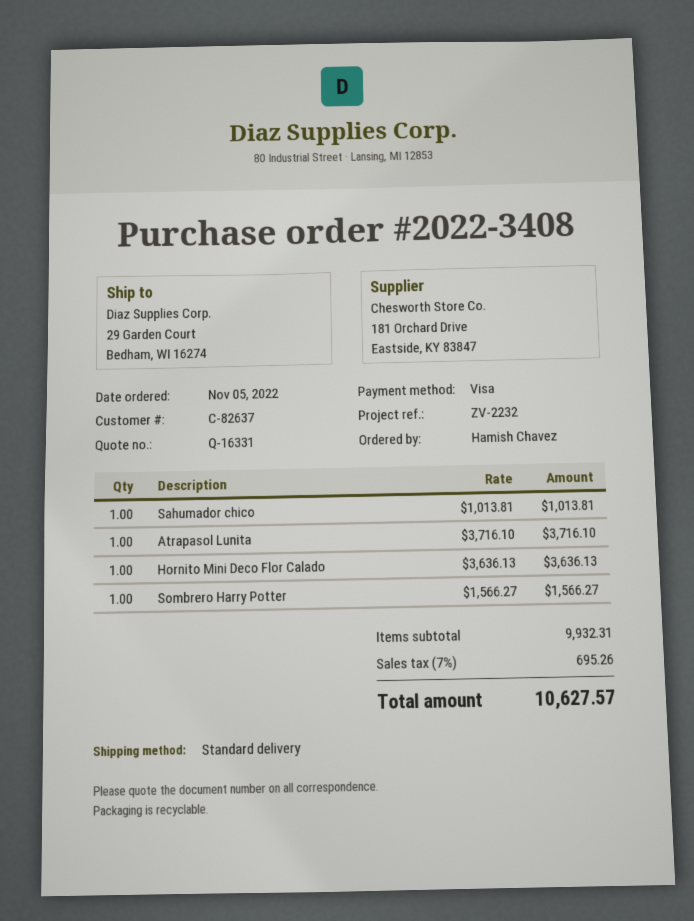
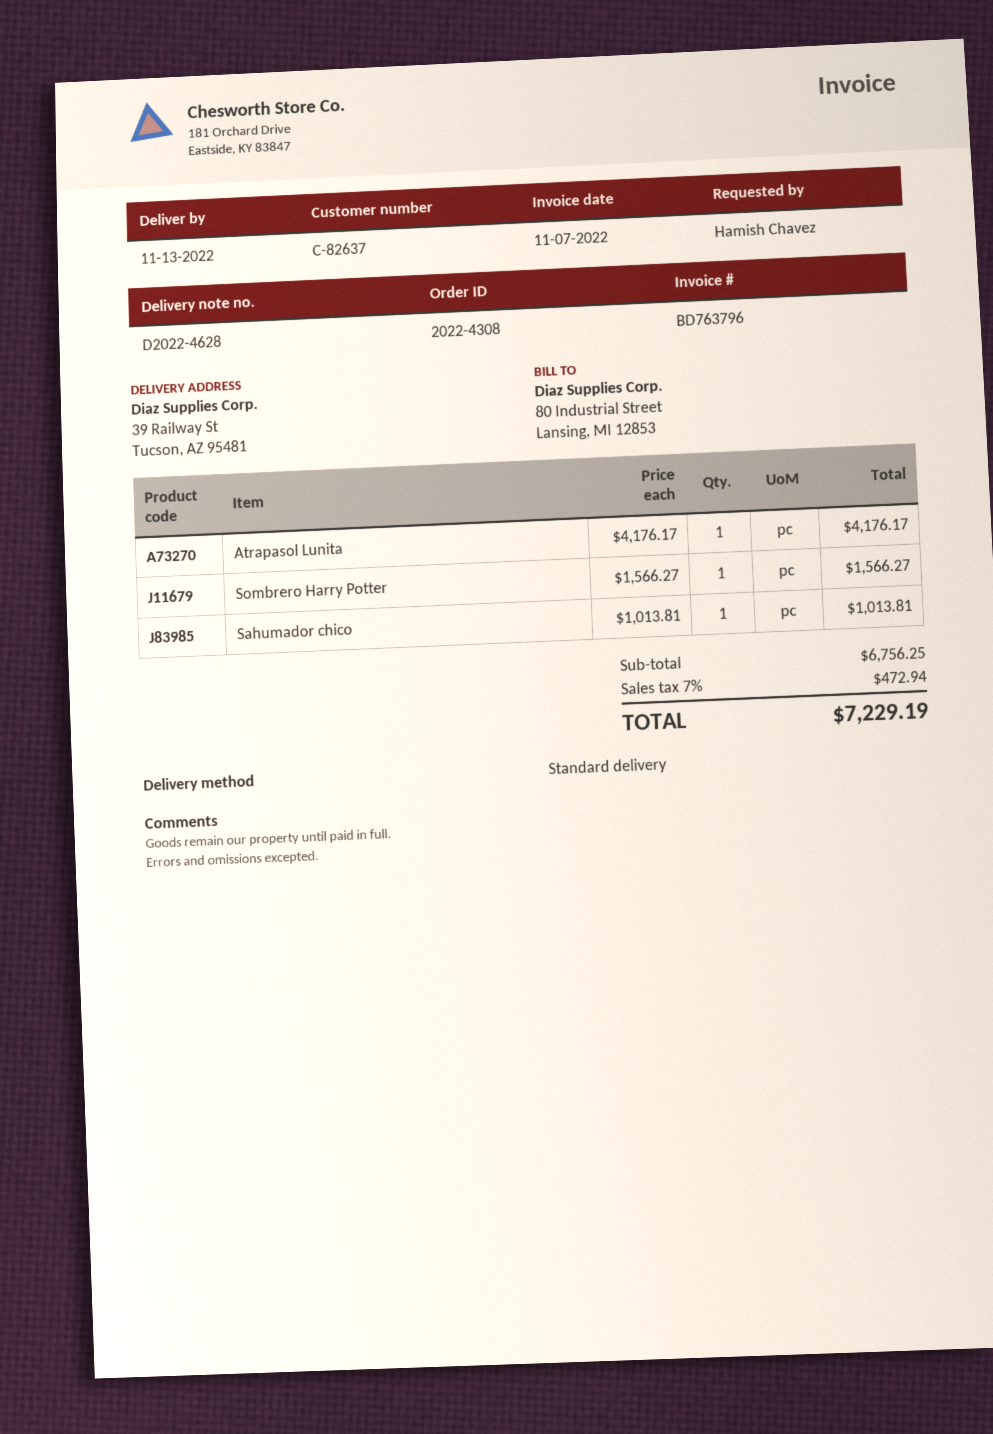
order number: 2022-3408 -> 2022-4308
ship to: 29 Garden Court, Bedham, WI 16274 -> 39 Railway St, Tucson, AZ 95481
Atrapasol Lunita: 1 x 3716.10 = 3716.10 -> 1 x 4176.17 = 4176.17
Hornito Mini Deco Flor Calado: 1 x 3636.13 = 3636.13 -> none
subtotal: 9932.31 -> 6756.25
tax: 7% = 695.26 -> 7% = 472.94
total: 10627.57 -> 7229.19

